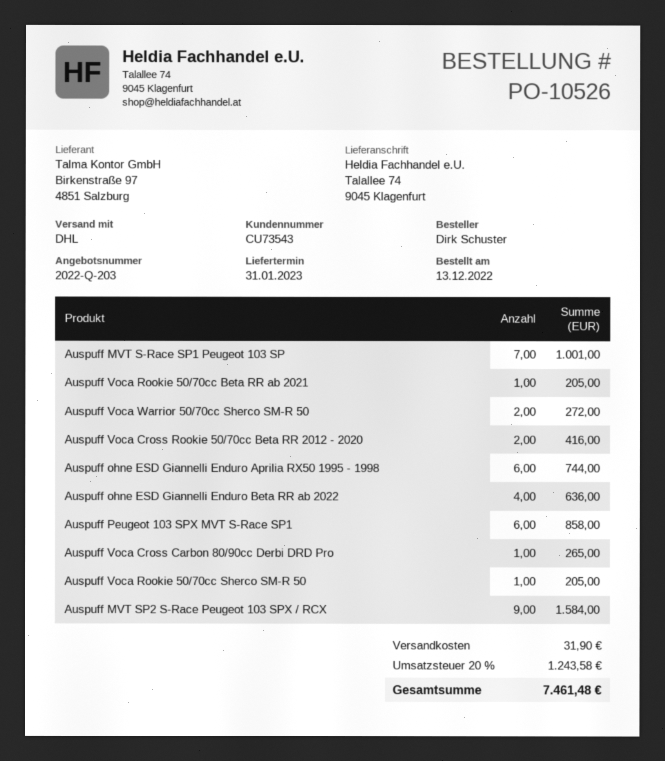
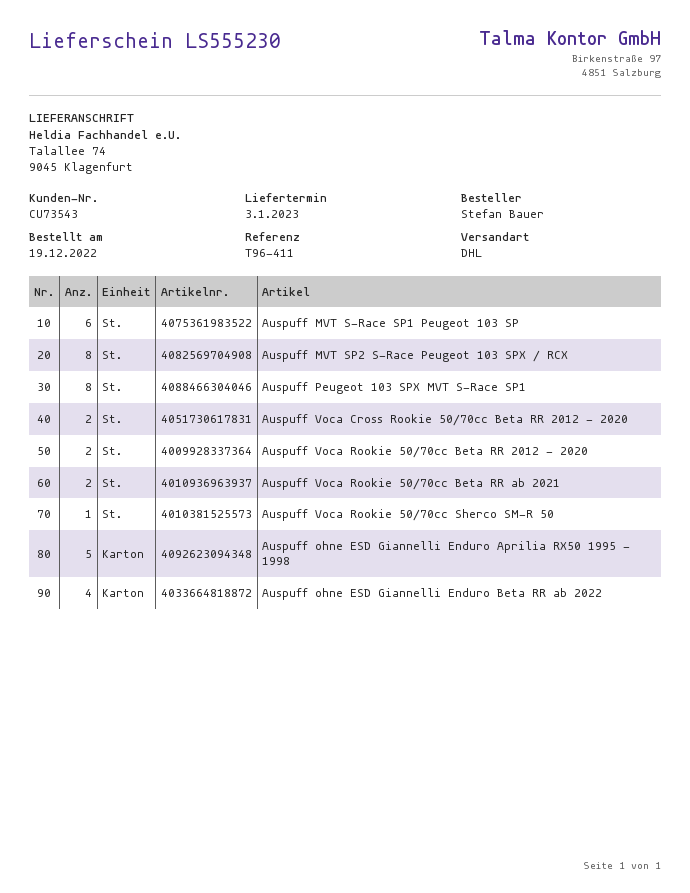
order date: 2022-12-13 -> 2022-12-19
delivery date: 2023-01-31 -> 2023-01-03
ordered by: Dirk Schuster -> Stefan Bauer
Auspuff MVT S-Race SP1 Peugeot 103 SP: 7 -> 6
Auspuff Voca Rookie 50/70cc Beta RR ab 2021: 1 -> 2
Auspuff Voca Warrior 50/70cc Sherco SM-R 50: 2 -> none
Auspuff ohne ESD Giannelli Enduro Aprilia RX50 1995 - 1998: 6 -> 5
Auspuff Peugeot 103 SPX MVT S-Race SP1: 6 -> 8
Auspuff Voca Cross Carbon 80/90cc Derbi DRD Pro: 1 -> none
Auspuff MVT SP2 S-Race Peugeot 103 SPX / RCX: 9 -> 8
Auspuff Voca Rookie 50/70cc Beta RR 2012 - 2020: none -> 2

